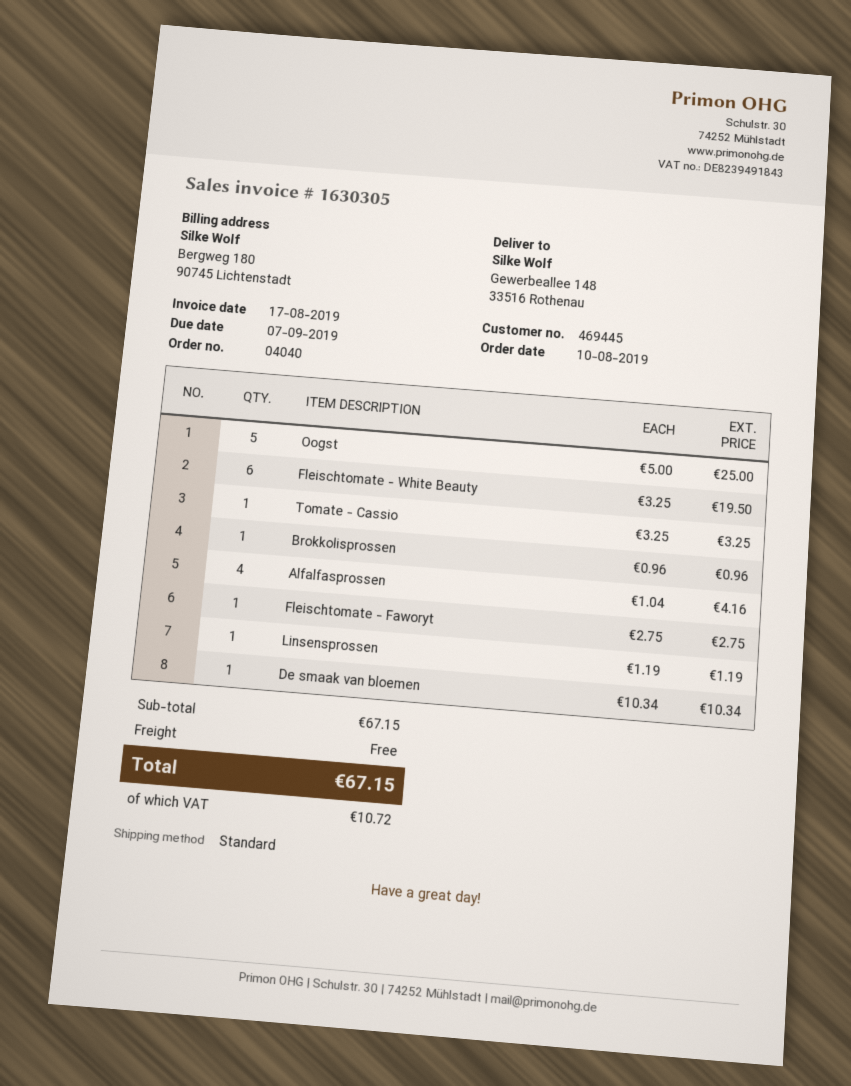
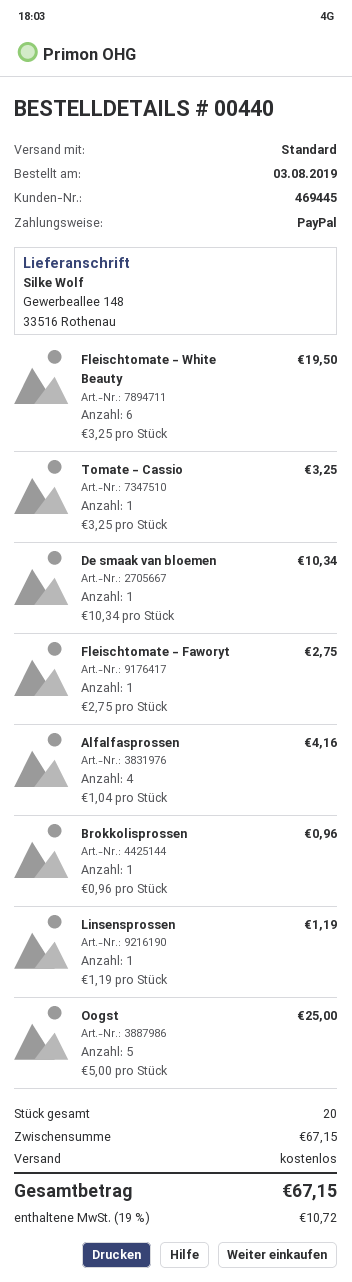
order number: 04040 -> 00440
order date: 2019-08-10 -> 2019-08-03

